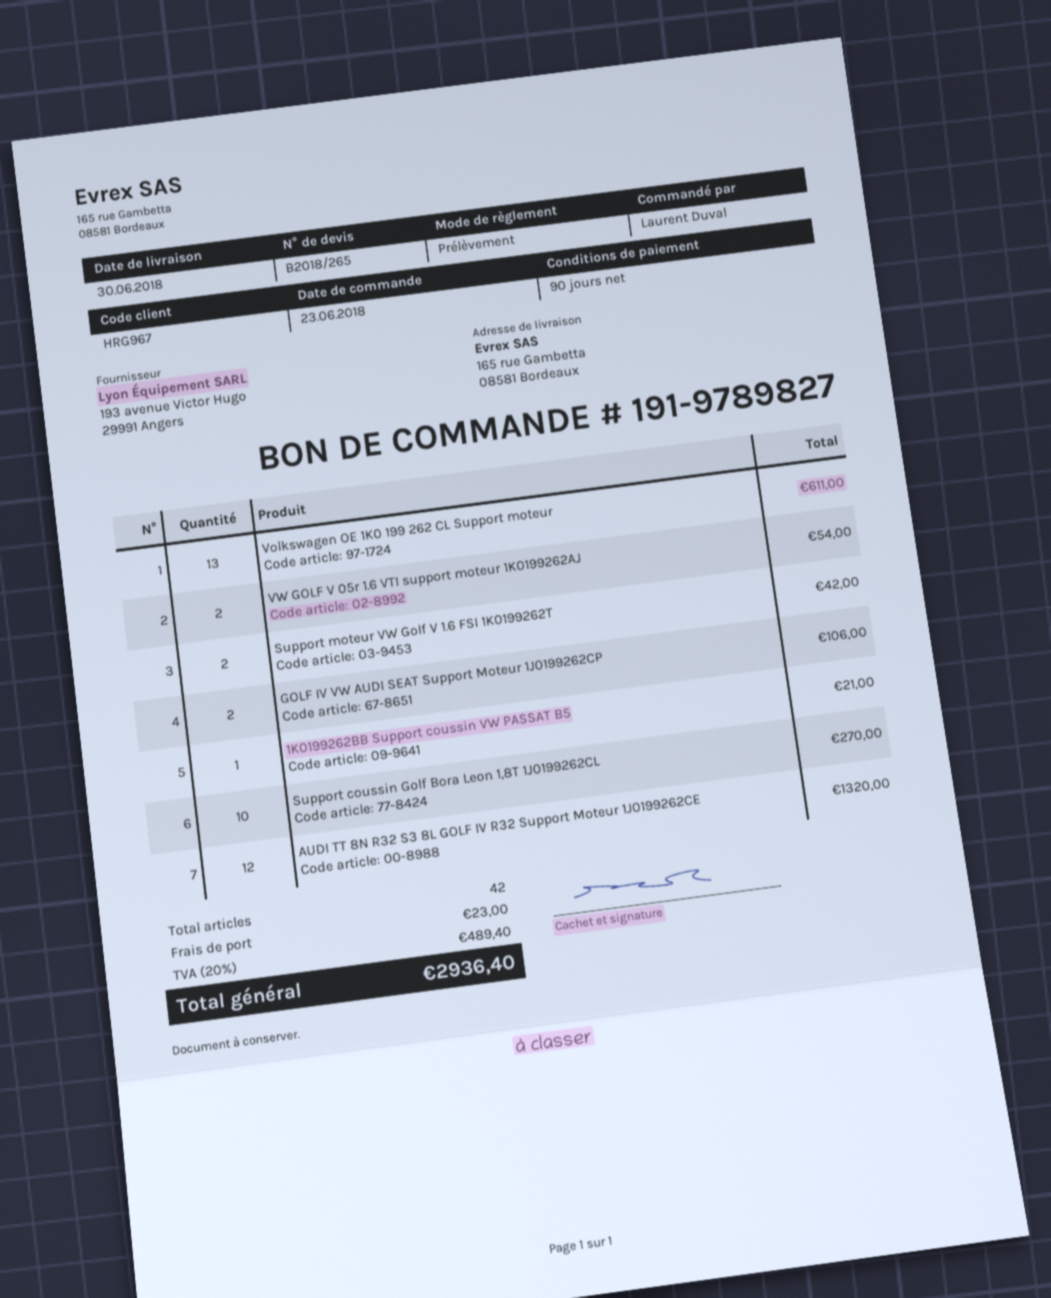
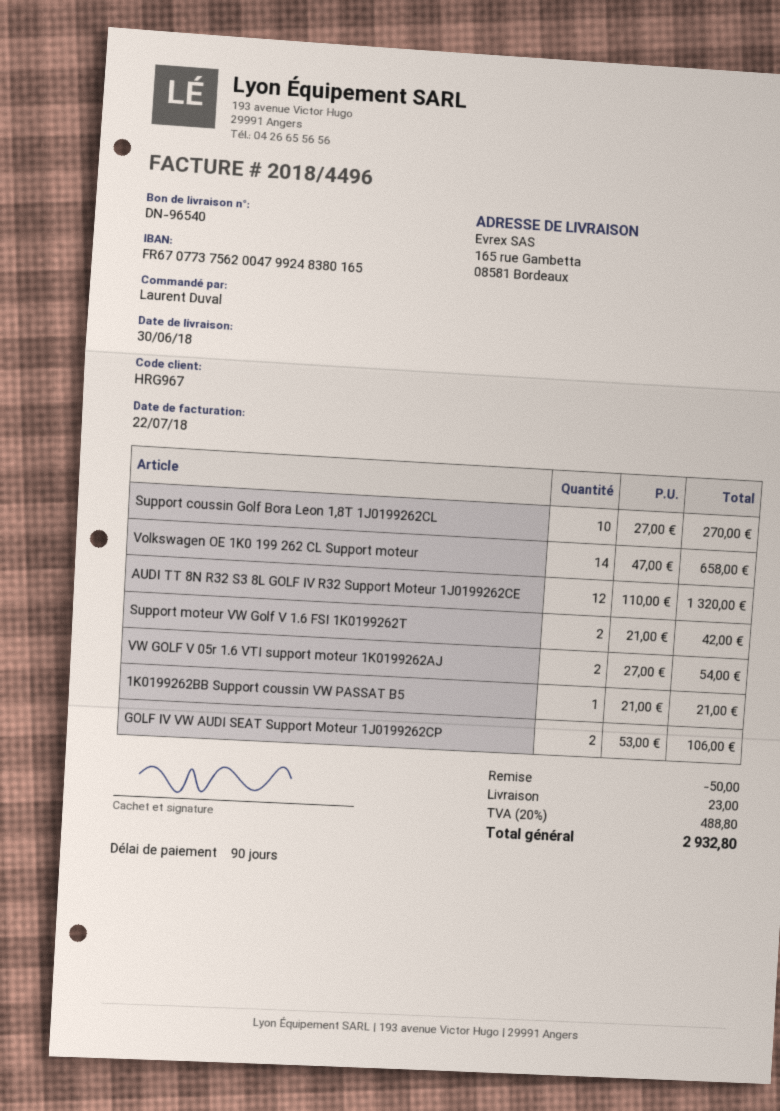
Volkswagen OE 1K0 199 262 CL Support moteur: 13 for 611.00 -> 14 for 658.00
discount: none -> 50.00
tax: 20% = 489.40 -> 20% = 488.80
total: 2936.40 -> 2932.80

